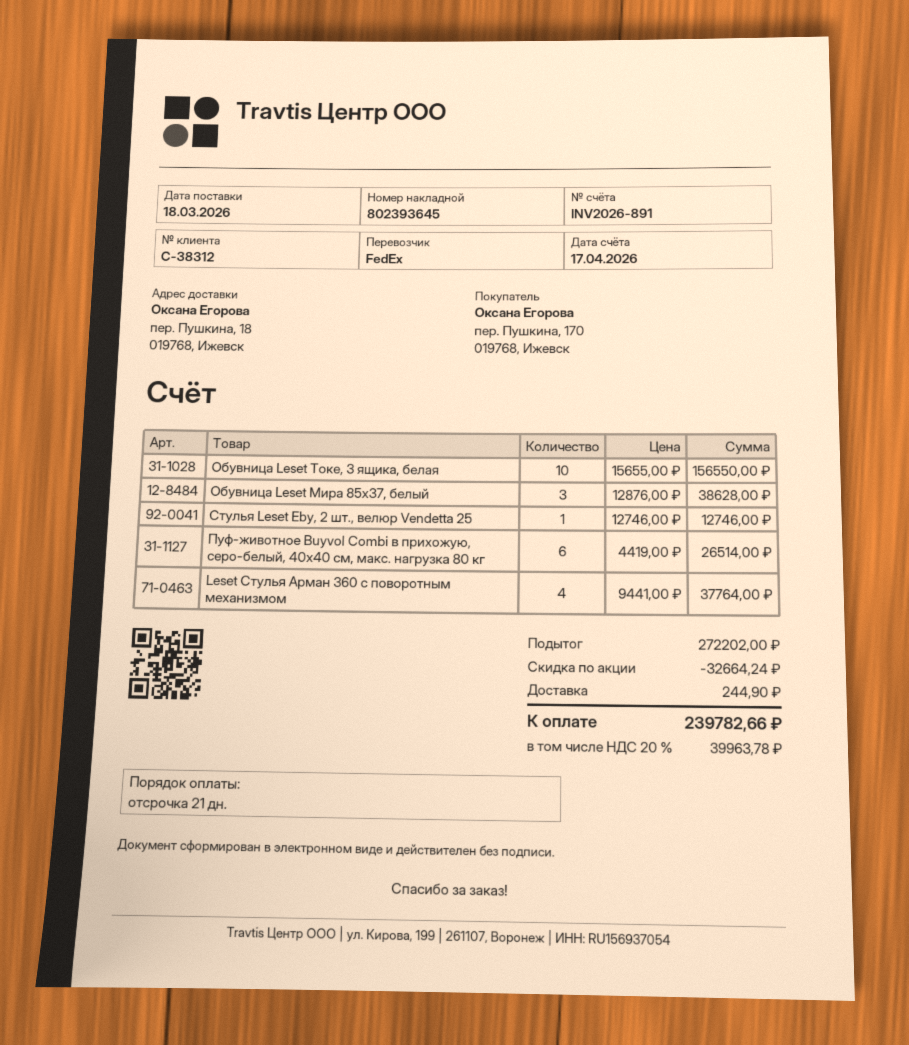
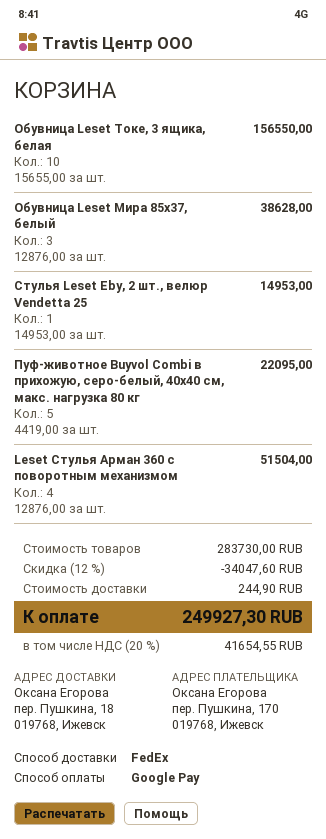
Стулья Leset Eby, 2 шт., велюр Vendetta 25: 1 x 12746.00 = 12746.00 -> 1 x 14953.00 = 14953.00
Пуф-животное Buyvol Combi в прихожую, серо-белый, 40x40 см, макс. нагрузка 80 кг: 6 x 4419.00 = 26514.00 -> 5 x 4419.00 = 22095.00
Leset Стулья Арман 360 с поворотным механизмом: 4 x 9441.00 = 37764.00 -> 4 x 12876.00 = 51504.00
subtotal: 272202.00 -> 283730.00
discount: 32664.24 -> 34047.60
tax: 20% = 39963.78 -> 20% = 41654.55
total: 239782.66 -> 249927.30

